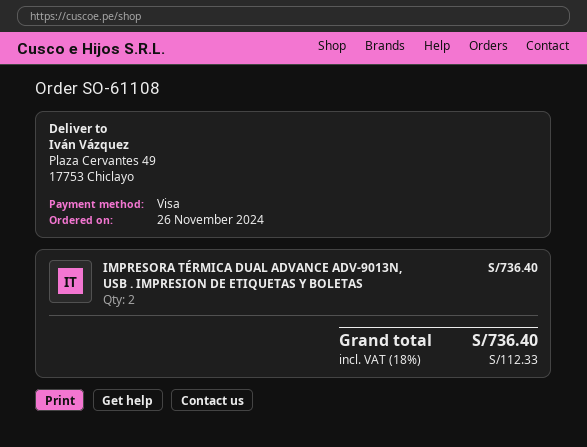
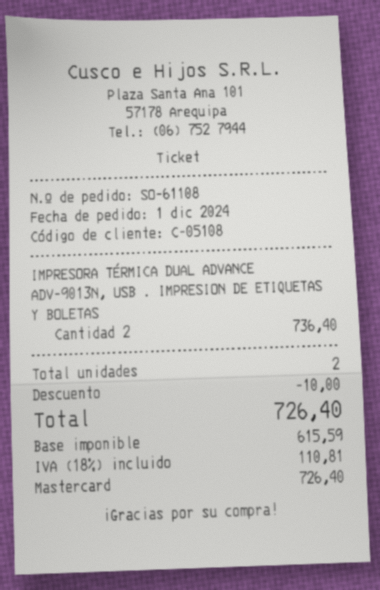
order date: 2024-11-26 -> 2024-12-01
payment method: Visa -> Mastercard
discount: none -> 10.00
tax: 18% = 112.33 -> 18% = 110.81
total: 736.40 -> 726.40

